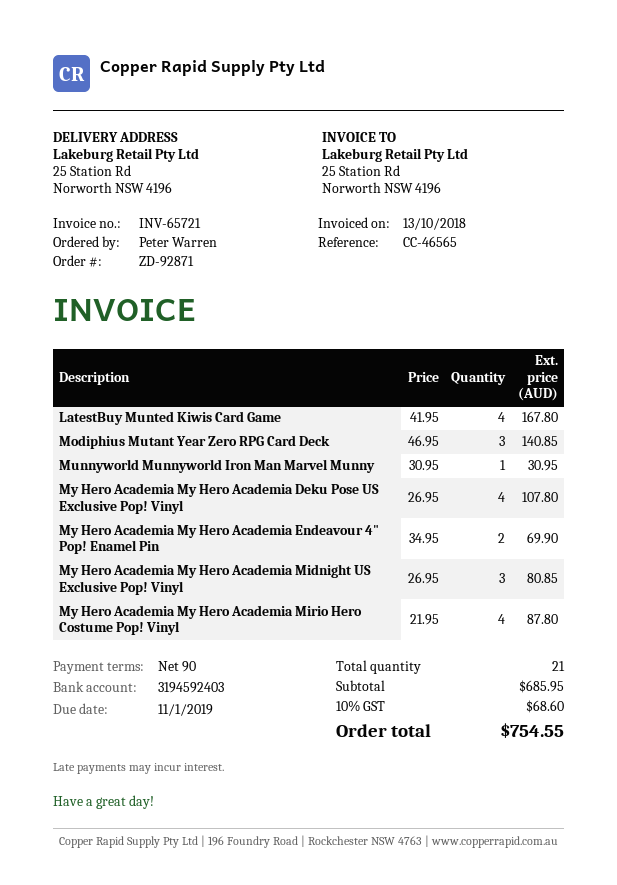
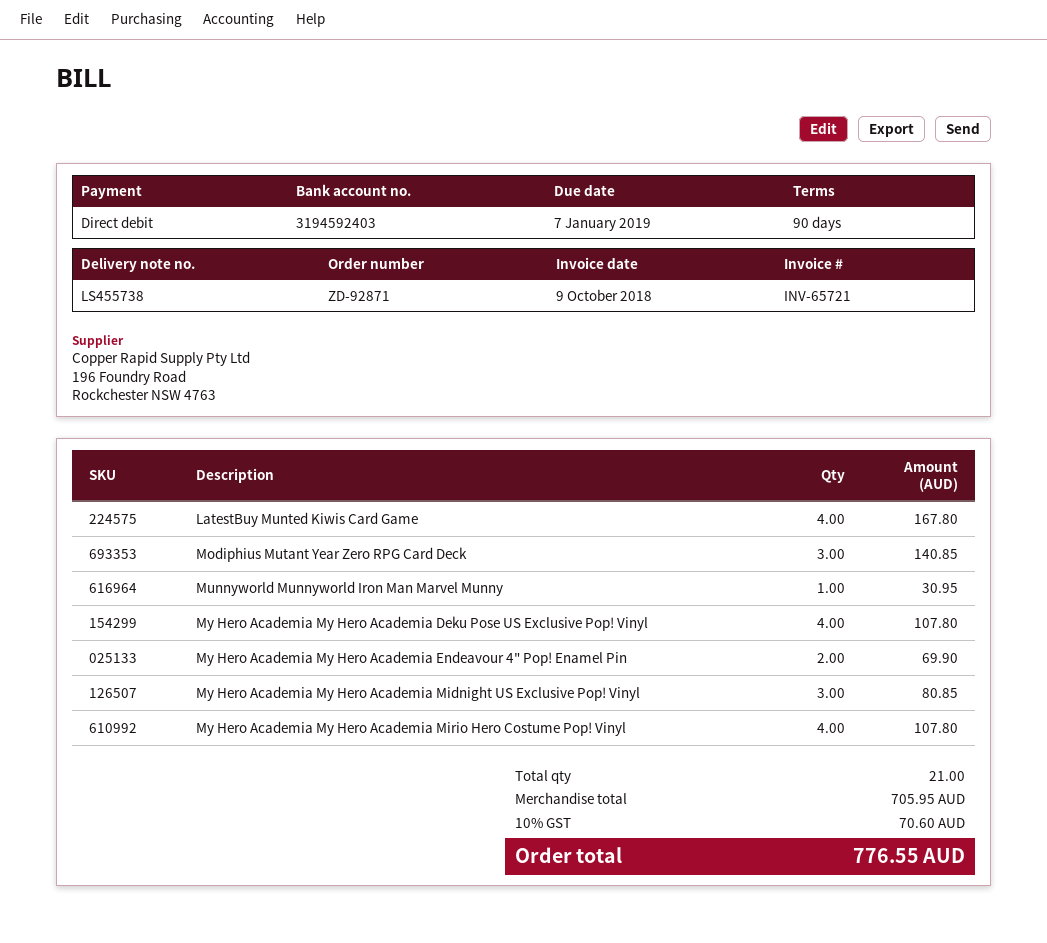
invoice date: 2018-10-13 -> 2018-10-09
due date: 2019-01-11 -> 2019-01-07
My Hero Academia My Hero Academia Mirio Hero Costume Pop! Vinyl: 4 for 87.80 -> 4 for 107.80
subtotal: 685.95 -> 705.95
tax: 10% = 68.60 -> 10% = 70.60
total: 754.55 -> 776.55

